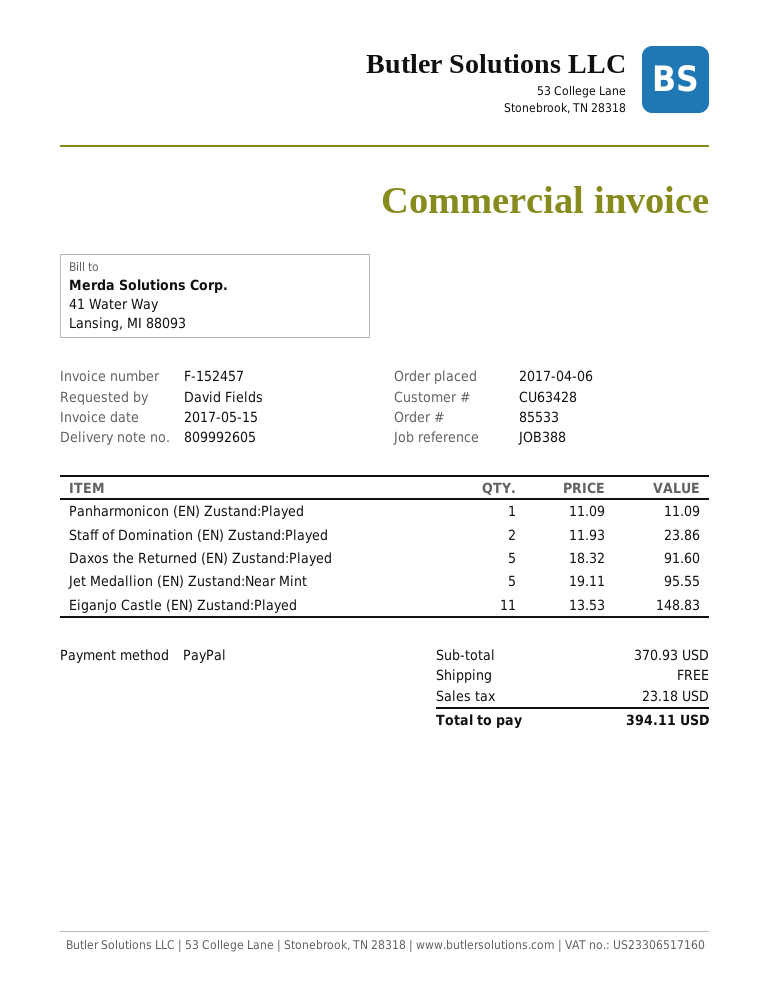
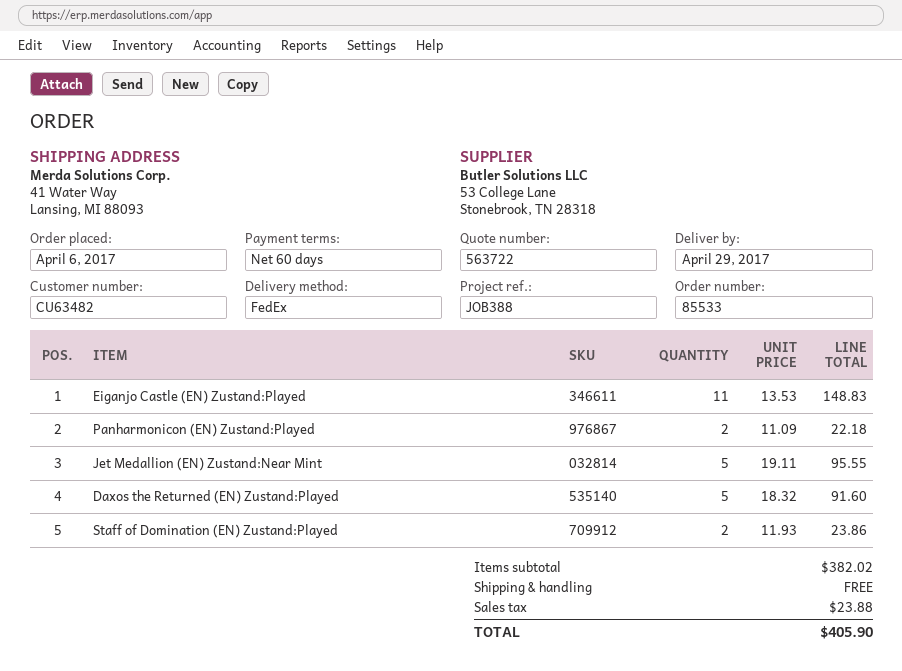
customer number: CU63428 -> CU63482
Panharmonicon (EN) Zustand:Played: 1 x 11.09 = 11.09 -> 2 x 11.09 = 22.18
subtotal: 370.93 -> 382.02
tax: 23.18 -> 23.88
total: 394.11 -> 405.90

